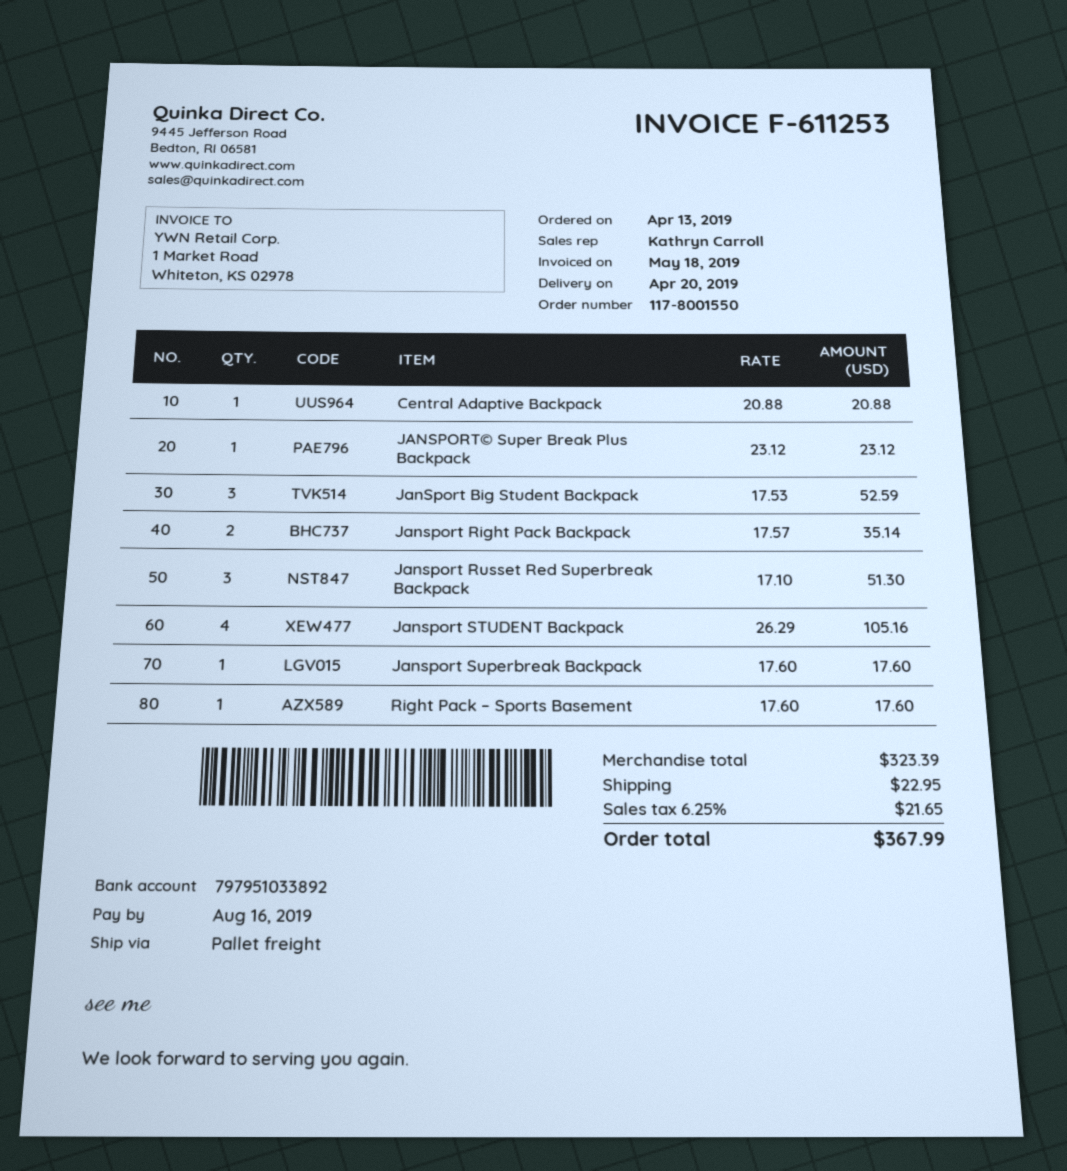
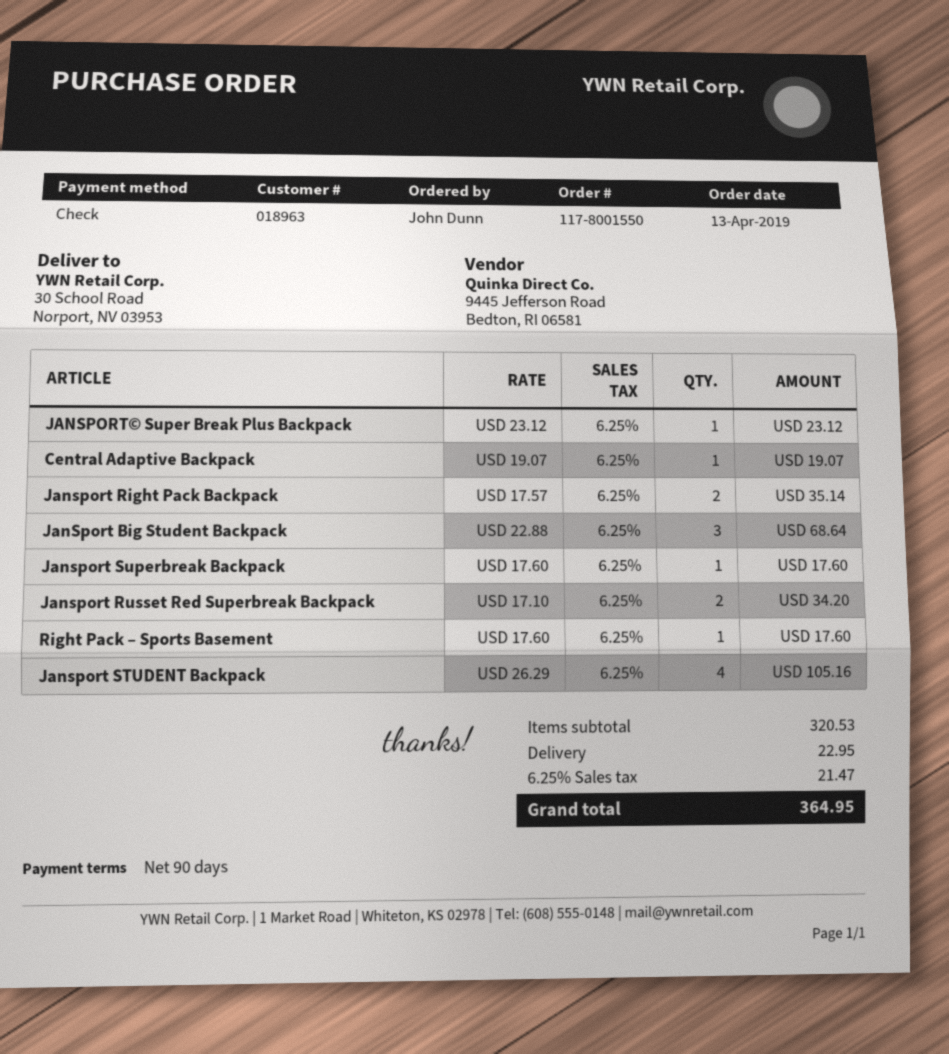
Central Adaptive Backpack: 1 x 20.88 = 20.88 -> 1 x 19.07 = 19.07
JanSport Big Student Backpack: 3 x 17.53 = 52.59 -> 3 x 22.88 = 68.64
Jansport Russet Red Superbreak Backpack: 3 x 17.10 = 51.30 -> 2 x 17.10 = 34.20
subtotal: 323.39 -> 320.53
tax: 6.25% = 21.65 -> 6.25% = 21.47
total: 367.99 -> 364.95

